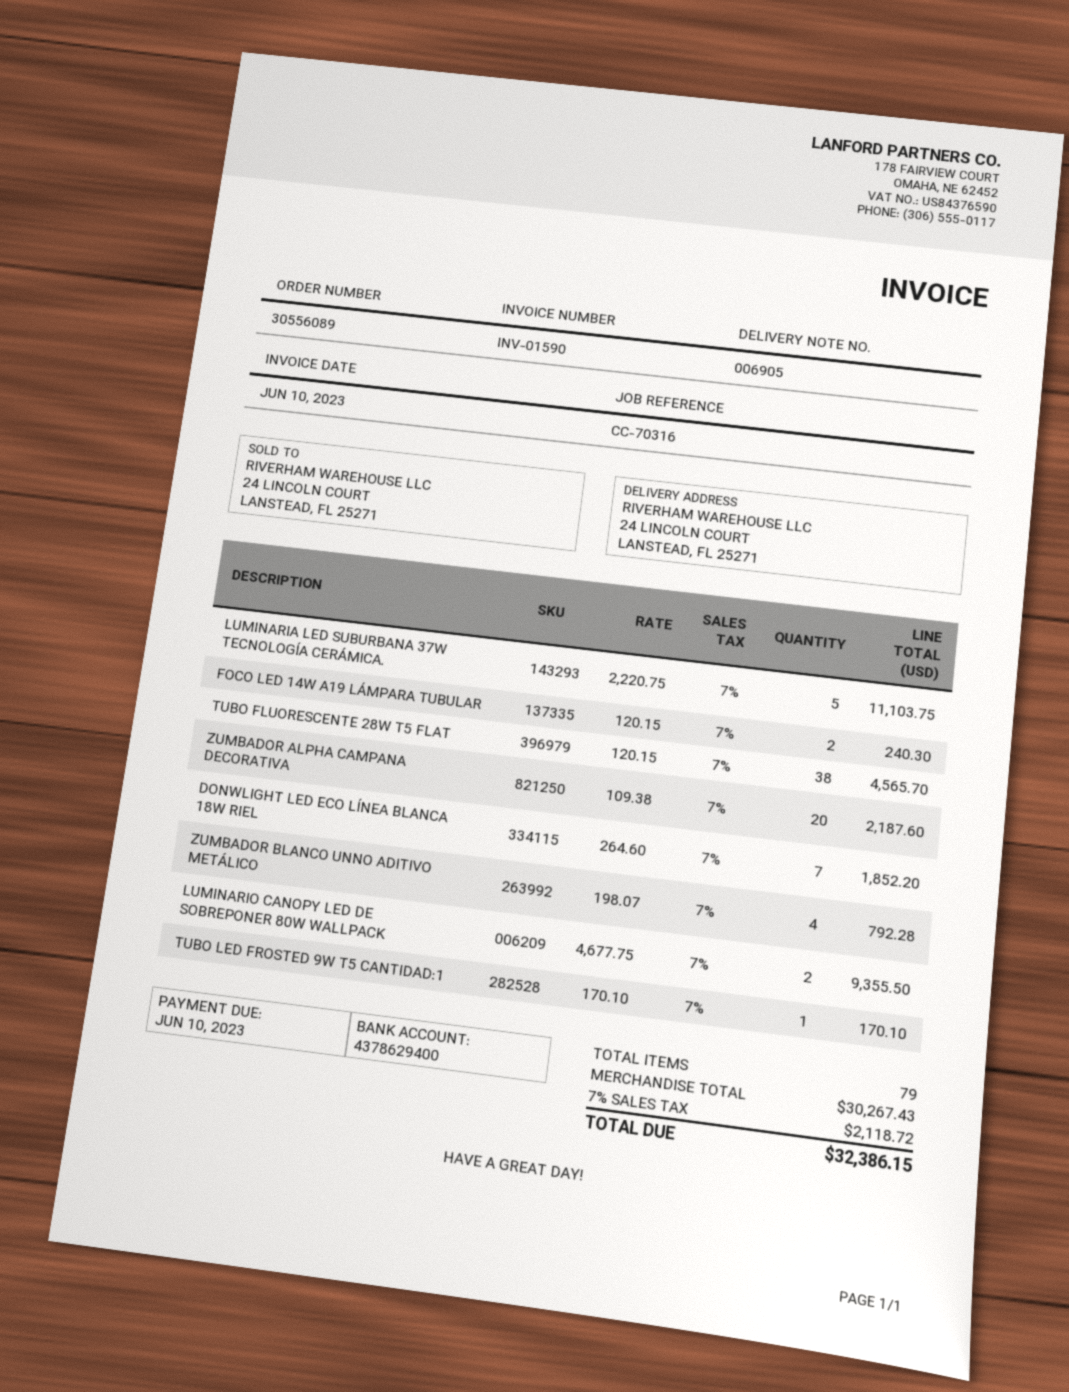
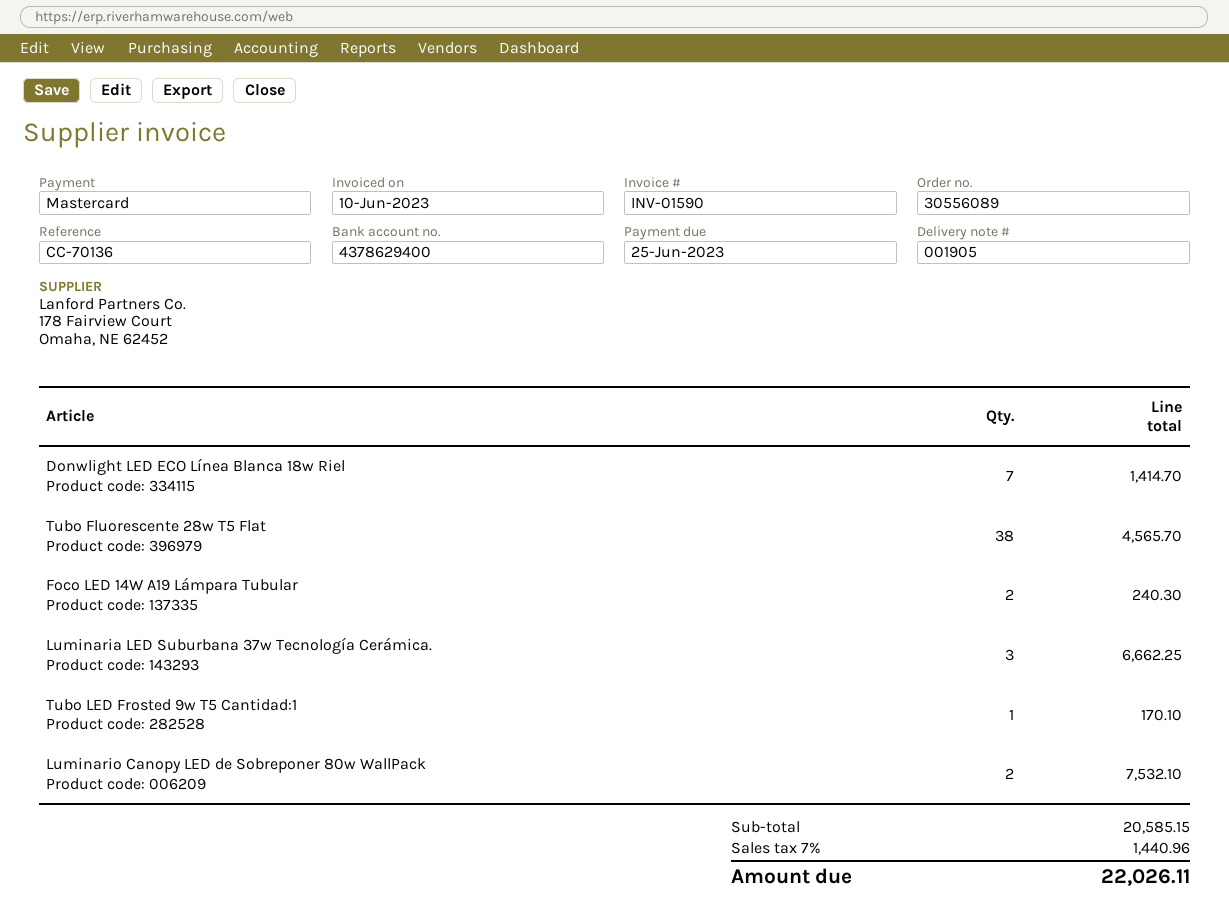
delivery note number: 006905 -> 001905
due date: 2023-06-10 -> 2023-06-25
reference: CC-70316 -> CC-70136
LUMINARIA LED SUBURBANA 37W TECNOLOGÍA CERÁMICA.: 5 for 11103.75 -> 3 for 6662.25
ZUMBADOR ALPHA CAMPANA DECORATIVA: 20 for 2187.60 -> none
DONWLIGHT LED ECO LÍNEA BLANCA 18W RIEL: 7 for 1852.20 -> 7 for 1414.70
ZUMBADOR BLANCO UNNO ADITIVO METÁLICO: 4 for 792.28 -> none
LUMINARIO CANOPY LED DE SOBREPONER 80W WALLPACK: 2 for 9355.50 -> 2 for 7532.10
subtotal: 30267.43 -> 20585.15
tax: 7% = 2118.72 -> 7% = 1440.96
total: 32386.15 -> 22026.11

